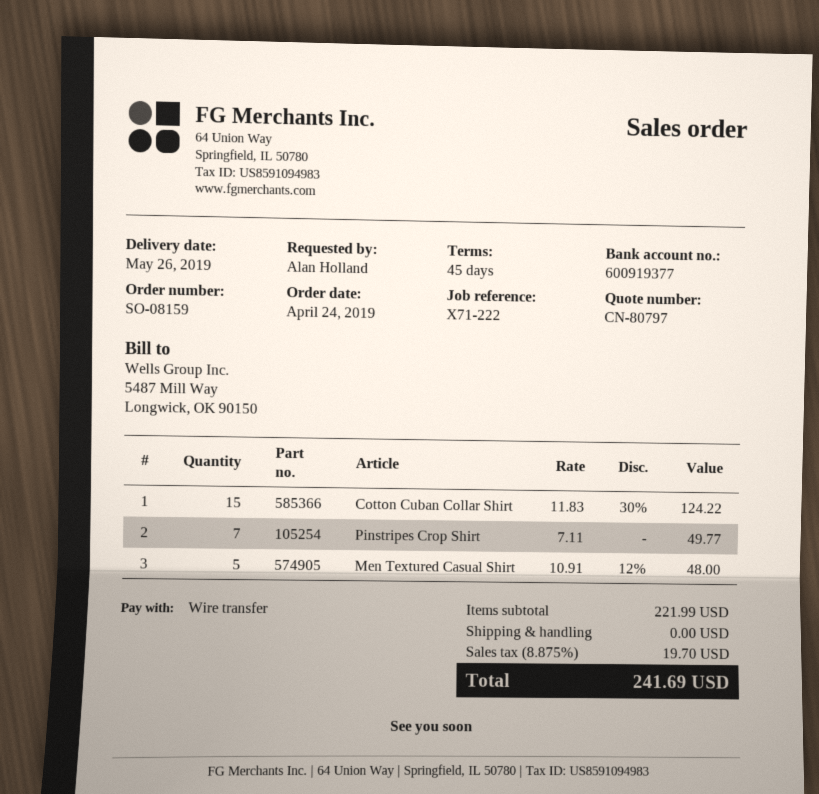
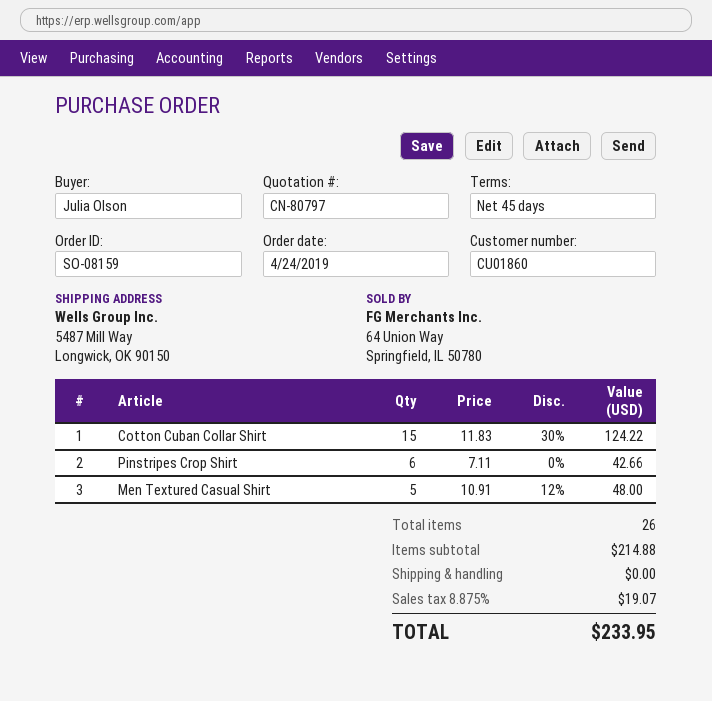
ordered by: Alan Holland -> Julia Olson
Pinstripes Crop Shirt: 7 x 7.11 = 49.77 -> 6 x 7.11 = 42.66
subtotal: 221.99 -> 214.88
tax: 8.875% = 19.70 -> 8.875% = 19.07
total: 241.69 -> 233.95

